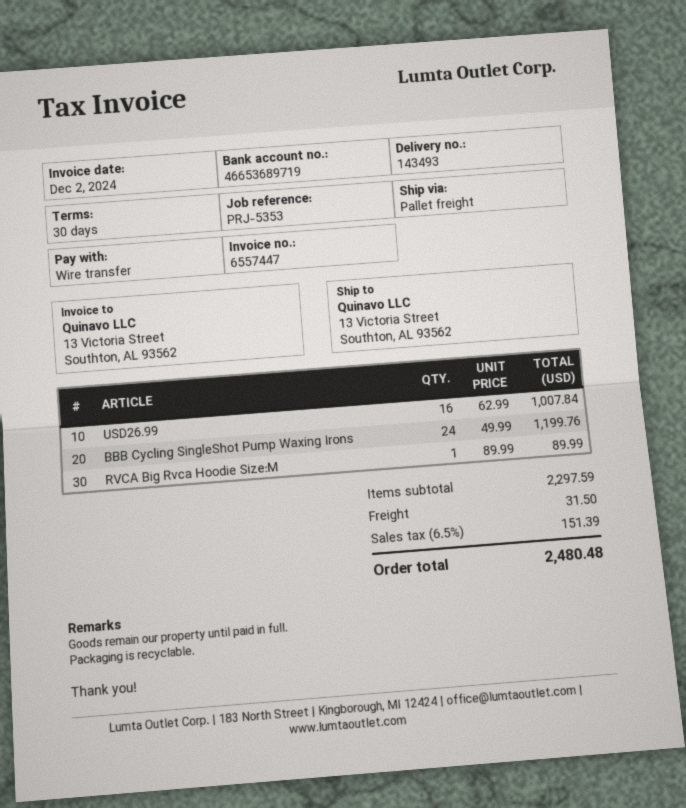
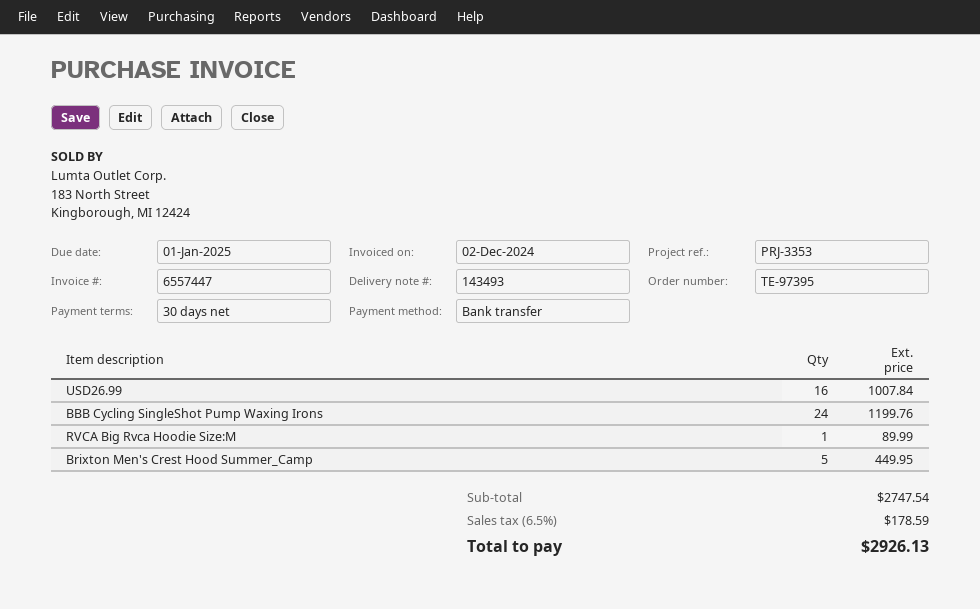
reference: PRJ-5353 -> PRJ-3353
Brixton Men's Crest Hood Summer_Camp: none -> 5 for 449.95
subtotal: 2297.59 -> 2747.54
shipping: 31.50 -> none
tax: 6.5% = 151.39 -> 6.5% = 178.59
total: 2480.48 -> 2926.13

